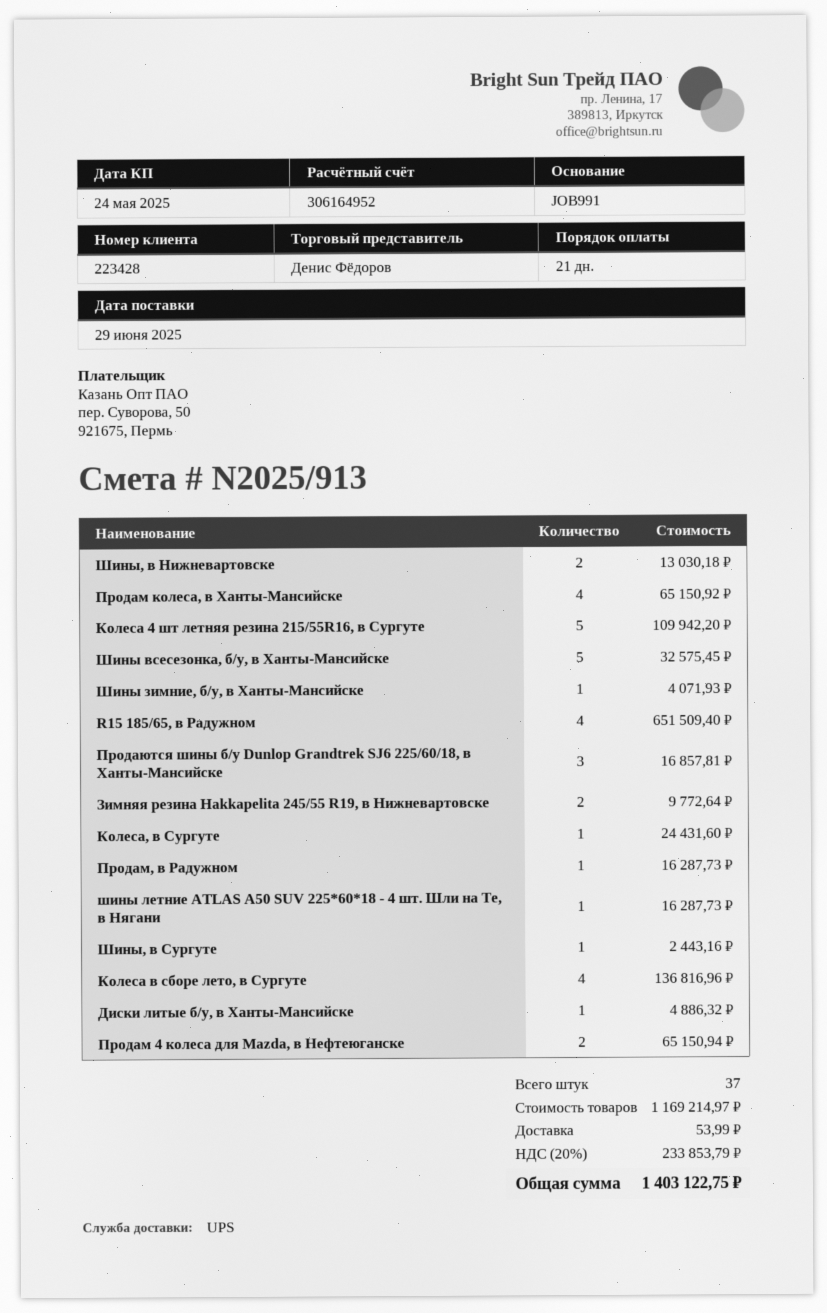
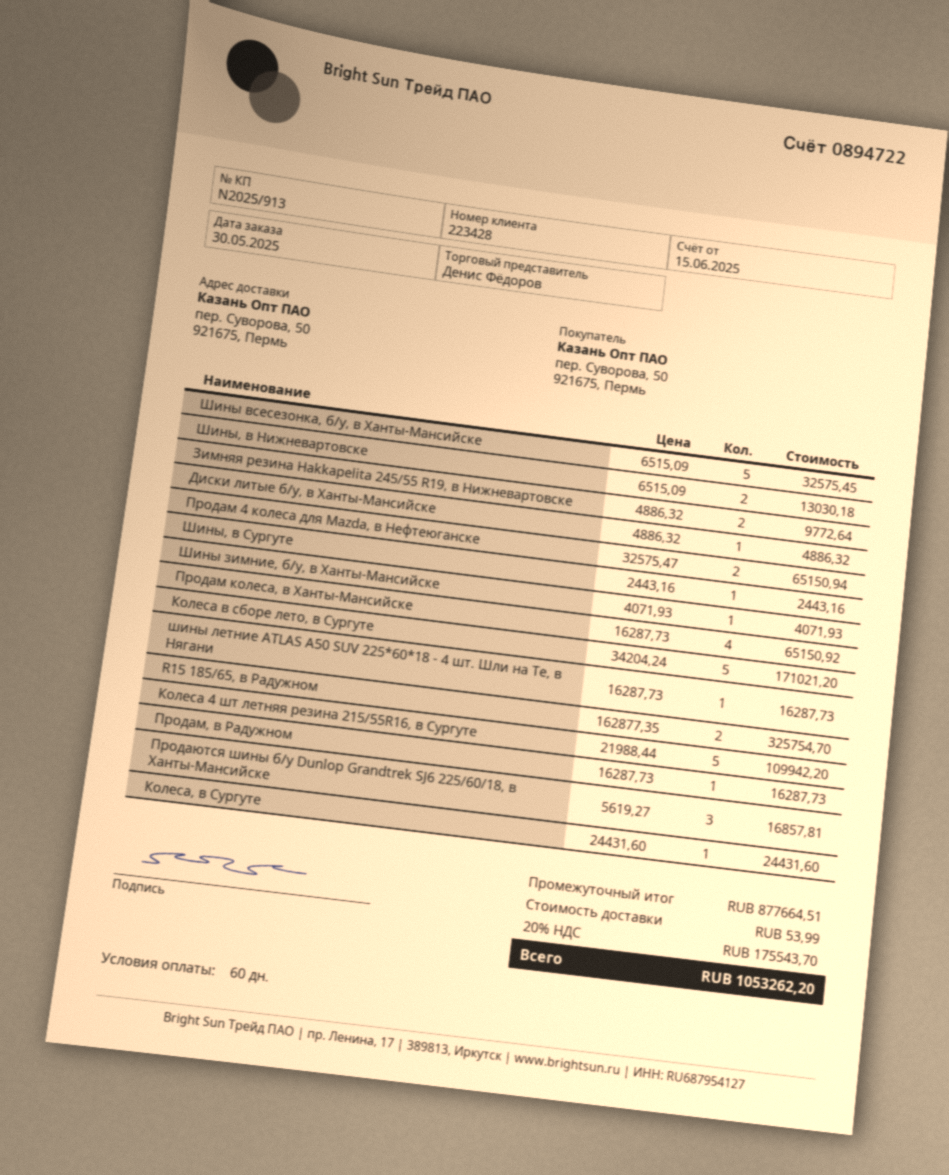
payment terms: 21 days -> 60 days
R15 185/65, в Радужном: 4 for 651509.40 -> 2 for 325754.70
Колеса в сборе лето, в Сургуте: 4 for 136816.96 -> 5 for 171021.20
subtotal: 1169214.97 -> 877664.51
tax: 20% = 233853.79 -> 20% = 175543.70
total: 1403122.75 -> 1053262.20

